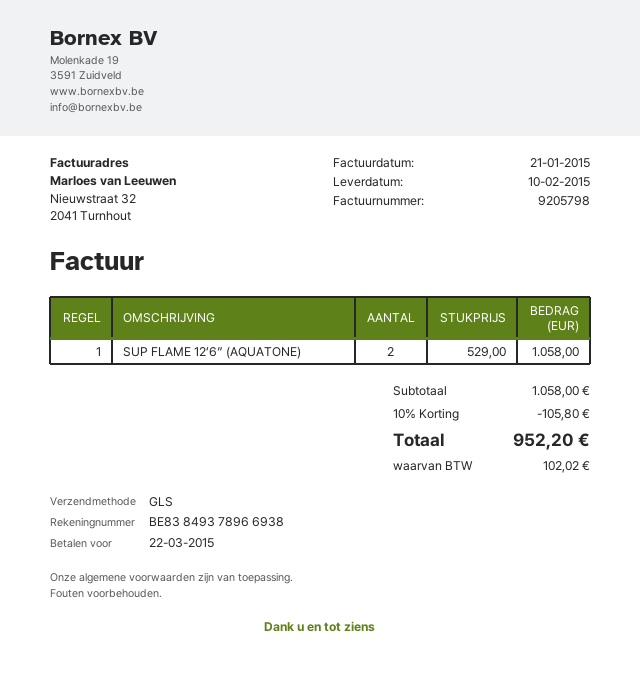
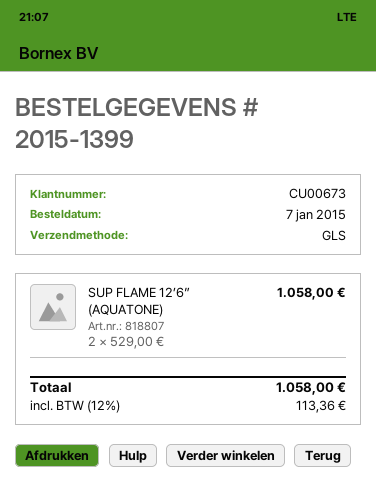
discount: 10% = 105.80 -> none
tax: 102.02 -> 113.36
total: 952.20 -> 1058.00

